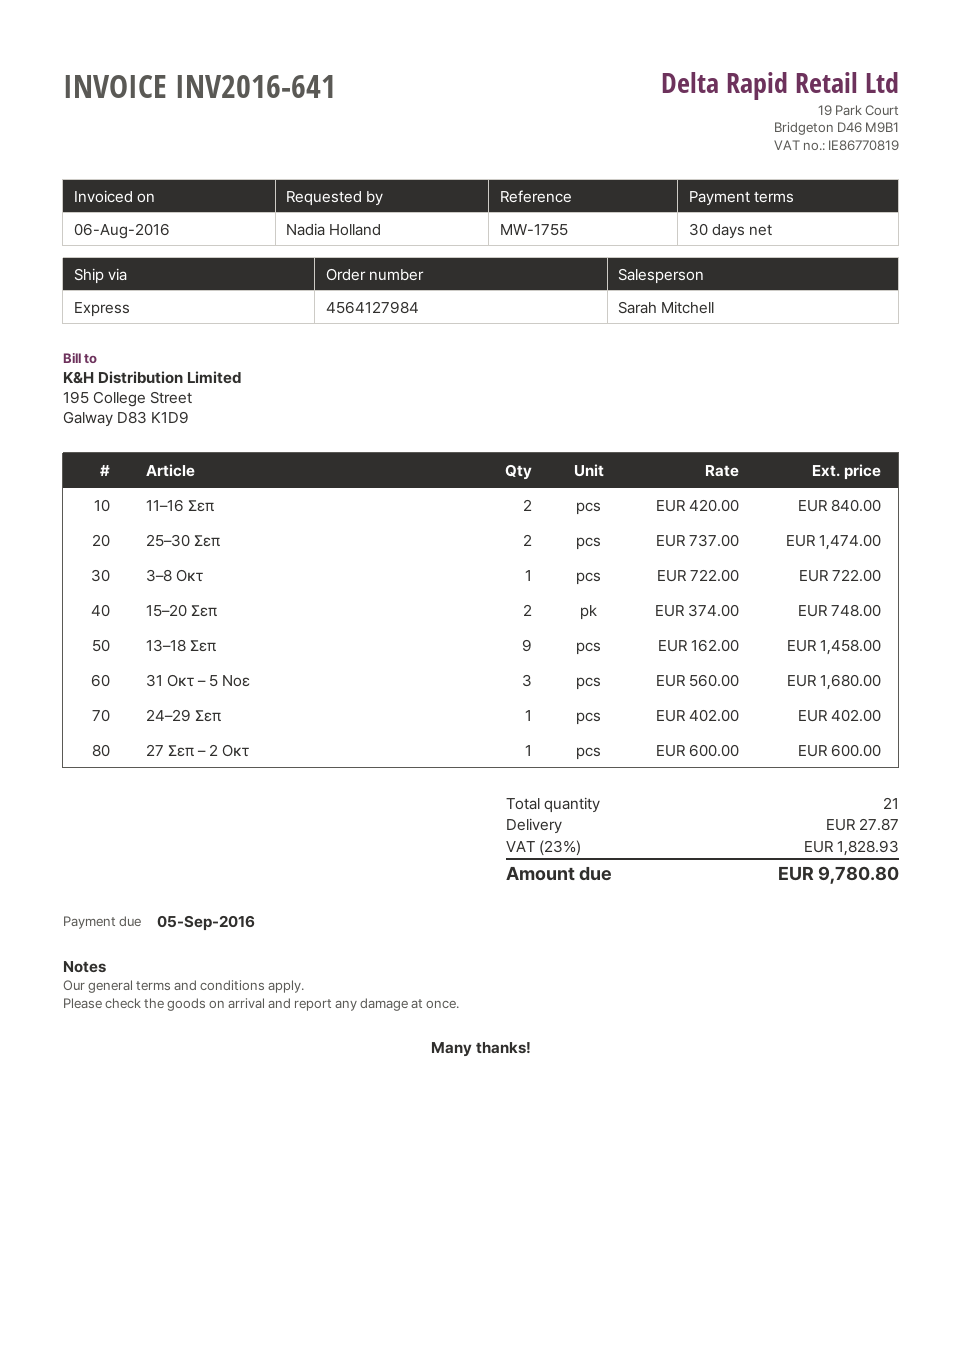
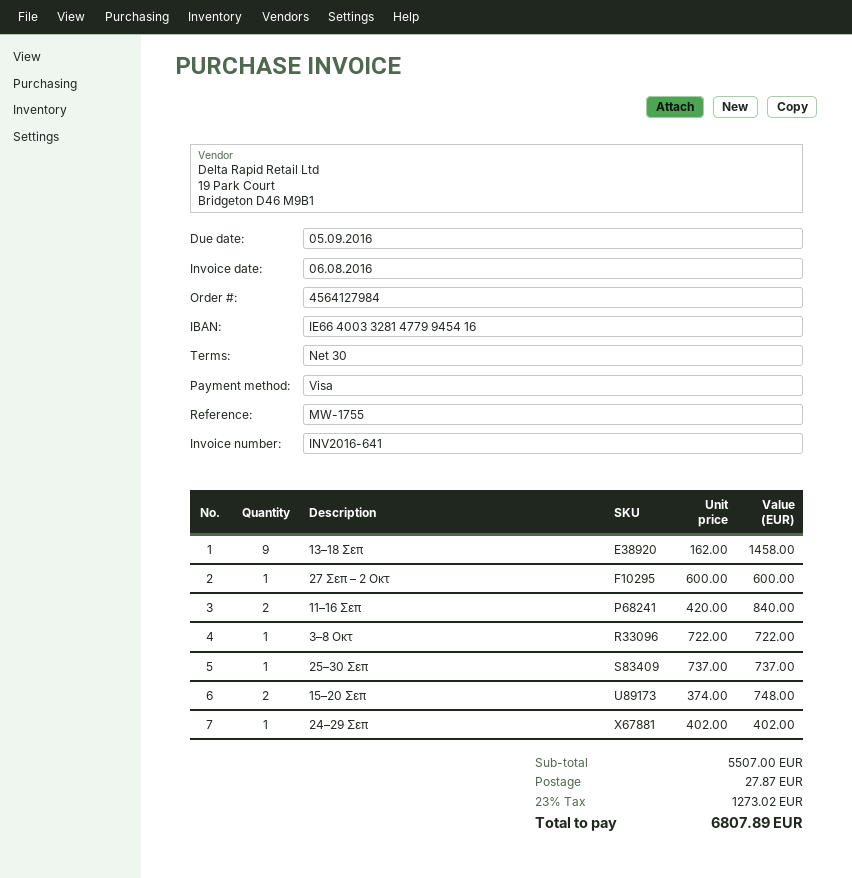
25–30 Σεπ: 2 x 737.00 = 1474.00 -> 1 x 737.00 = 737.00
31 Οκτ – 5 Νοε: 3 x 560.00 = 1680.00 -> none
tax: 23% = 1828.93 -> 23% = 1273.02
total: 9780.80 -> 6807.89

